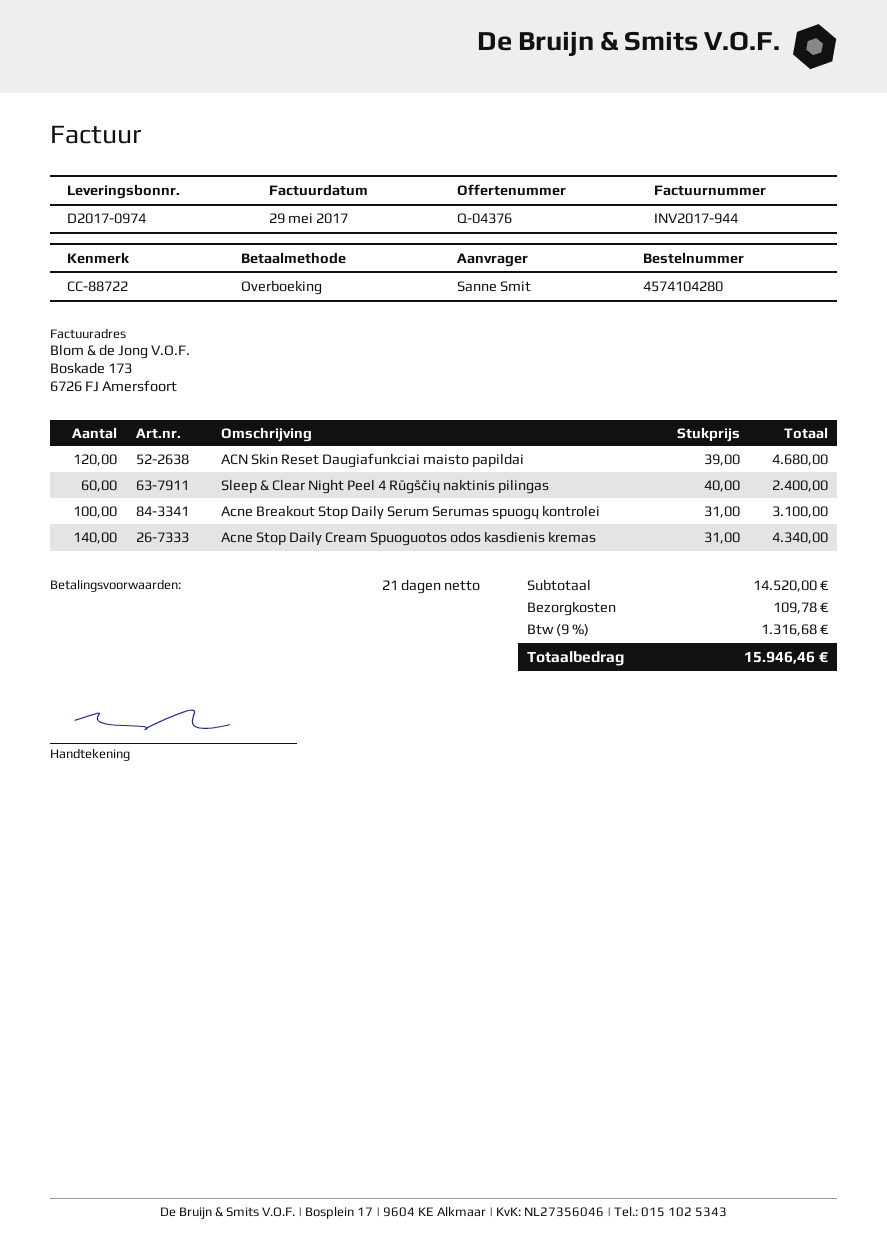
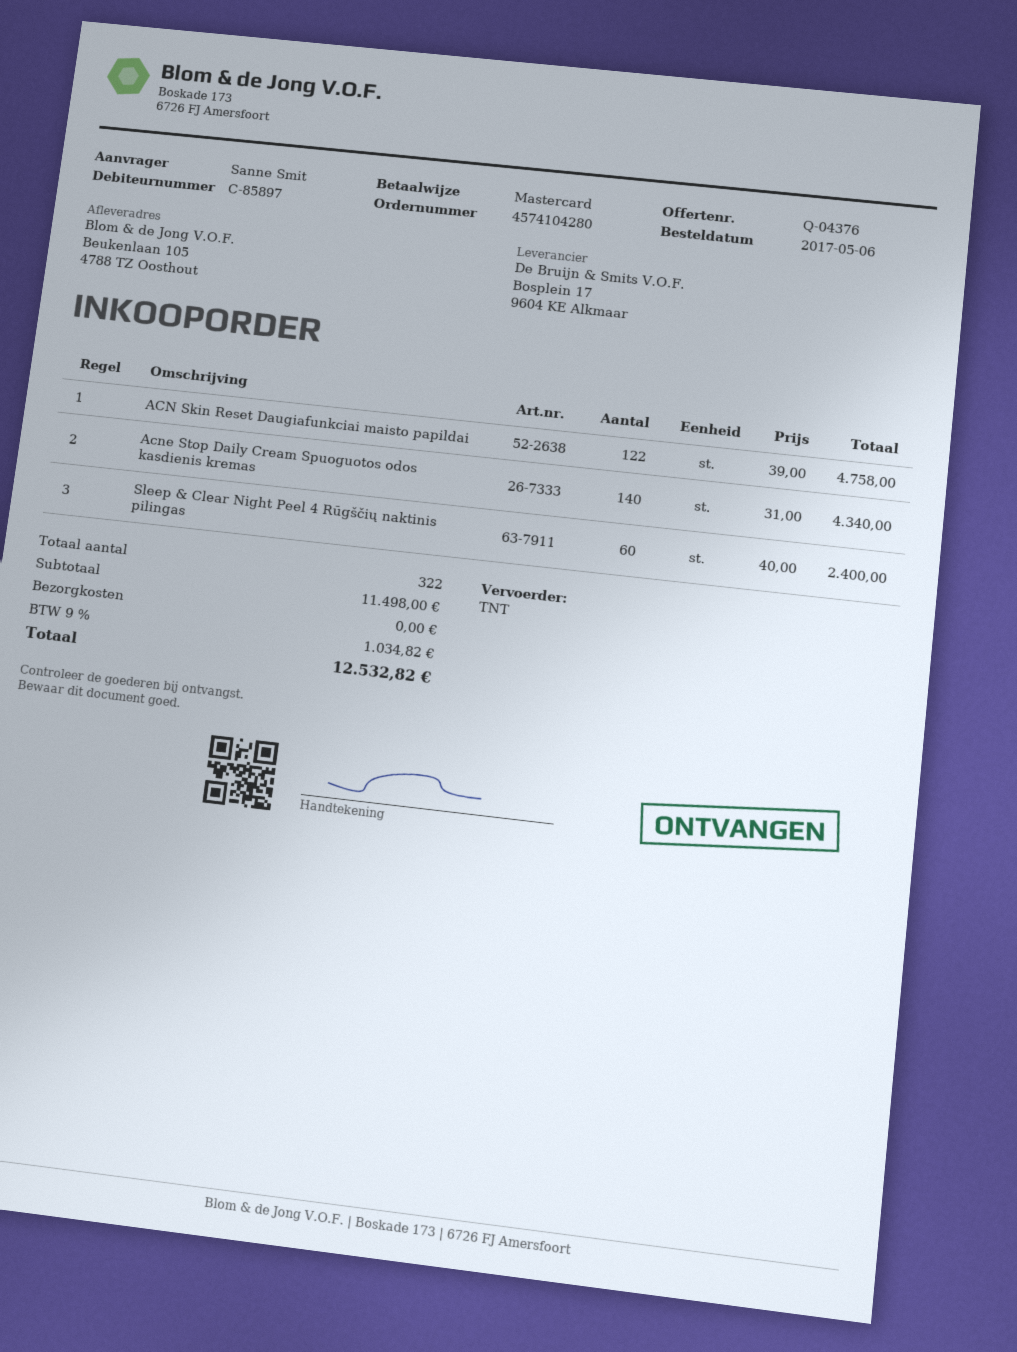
payment method: bank transfer -> Mastercard
ACN Skin Reset Daugiafunkciai maisto papildai: 120 x 39.00 = 4680.00 -> 122 x 39.00 = 4758.00
Acne Breakout Stop Daily Serum Serumas spuogų kontrolei: 100 x 31.00 = 3100.00 -> none
subtotal: 14520.00 -> 11498.00
shipping: 109.78 -> 0.00
tax: 9% = 1316.68 -> 9% = 1034.82
total: 15946.46 -> 12532.82

